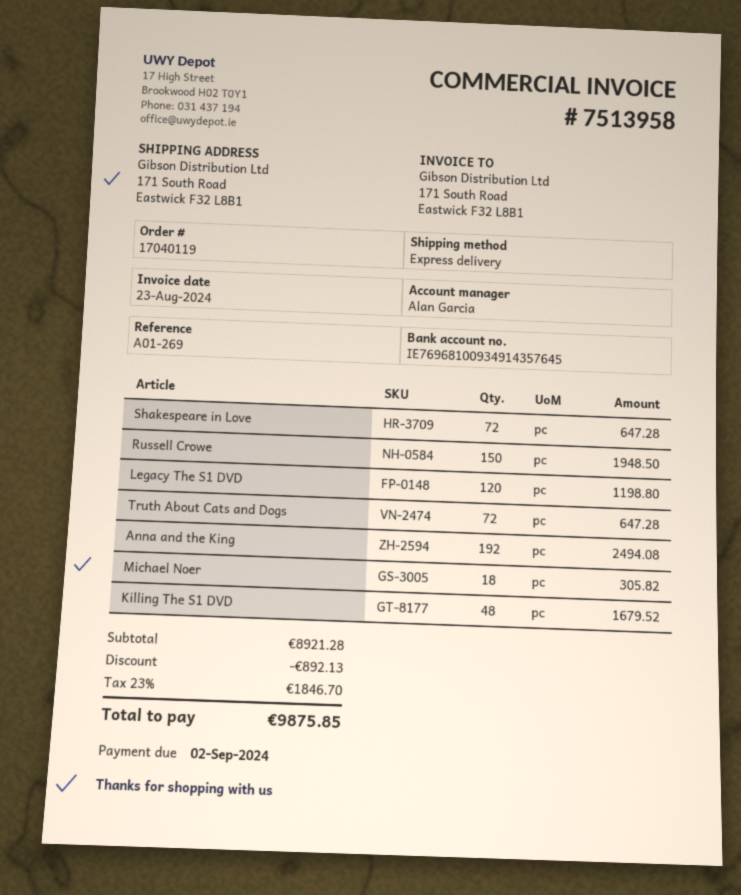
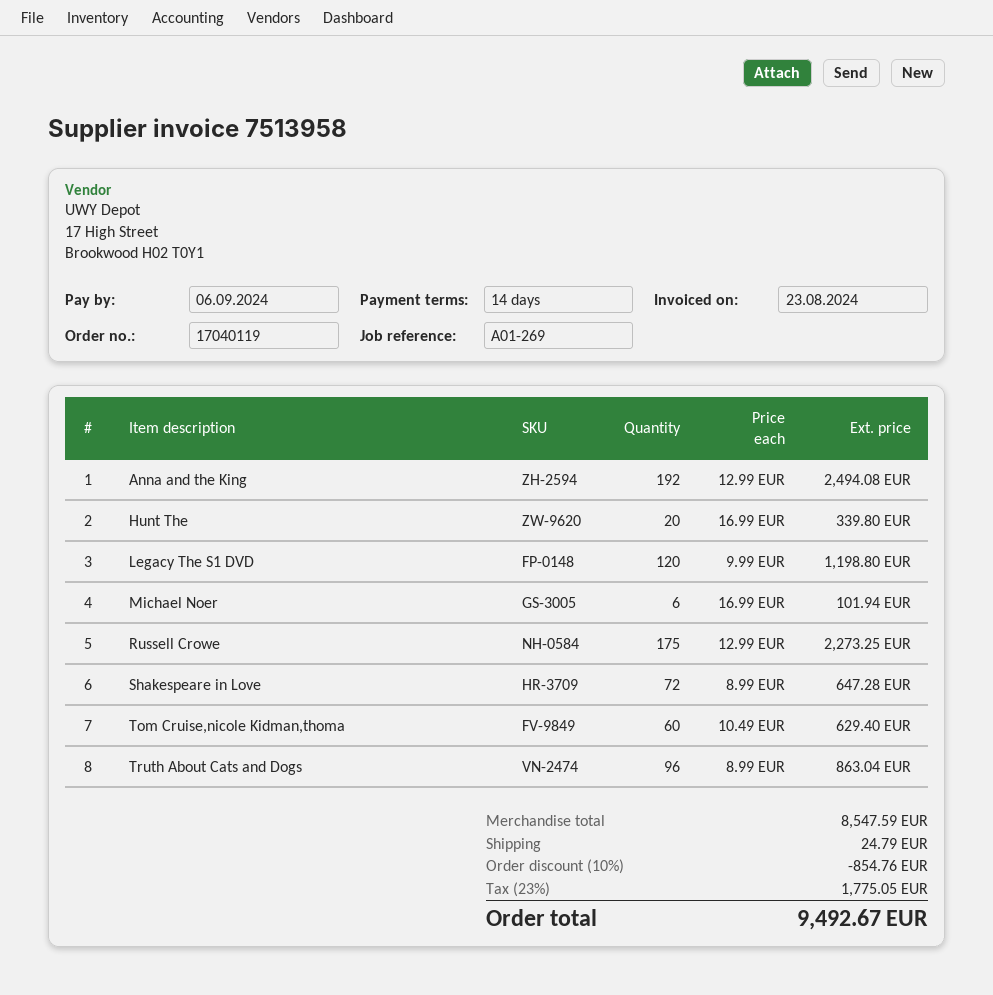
due date: 2024-09-02 -> 2024-09-06
Russell Crowe: 150 for 1948.50 -> 175 for 2273.25
Truth About Cats and Dogs: 72 for 647.28 -> 96 for 863.04
Michael Noer: 18 for 305.82 -> 6 for 101.94
Killing The S1 DVD: 48 for 1679.52 -> none
Hunt The: none -> 20 for 339.80
Tom Cruise,nicole Kidman,thoma: none -> 60 for 629.40
subtotal: 8921.28 -> 8547.59
discount: 892.13 -> 854.76
shipping: none -> 24.79
tax: 23% = 1846.70 -> 23% = 1775.05
total: 9875.85 -> 9492.67

